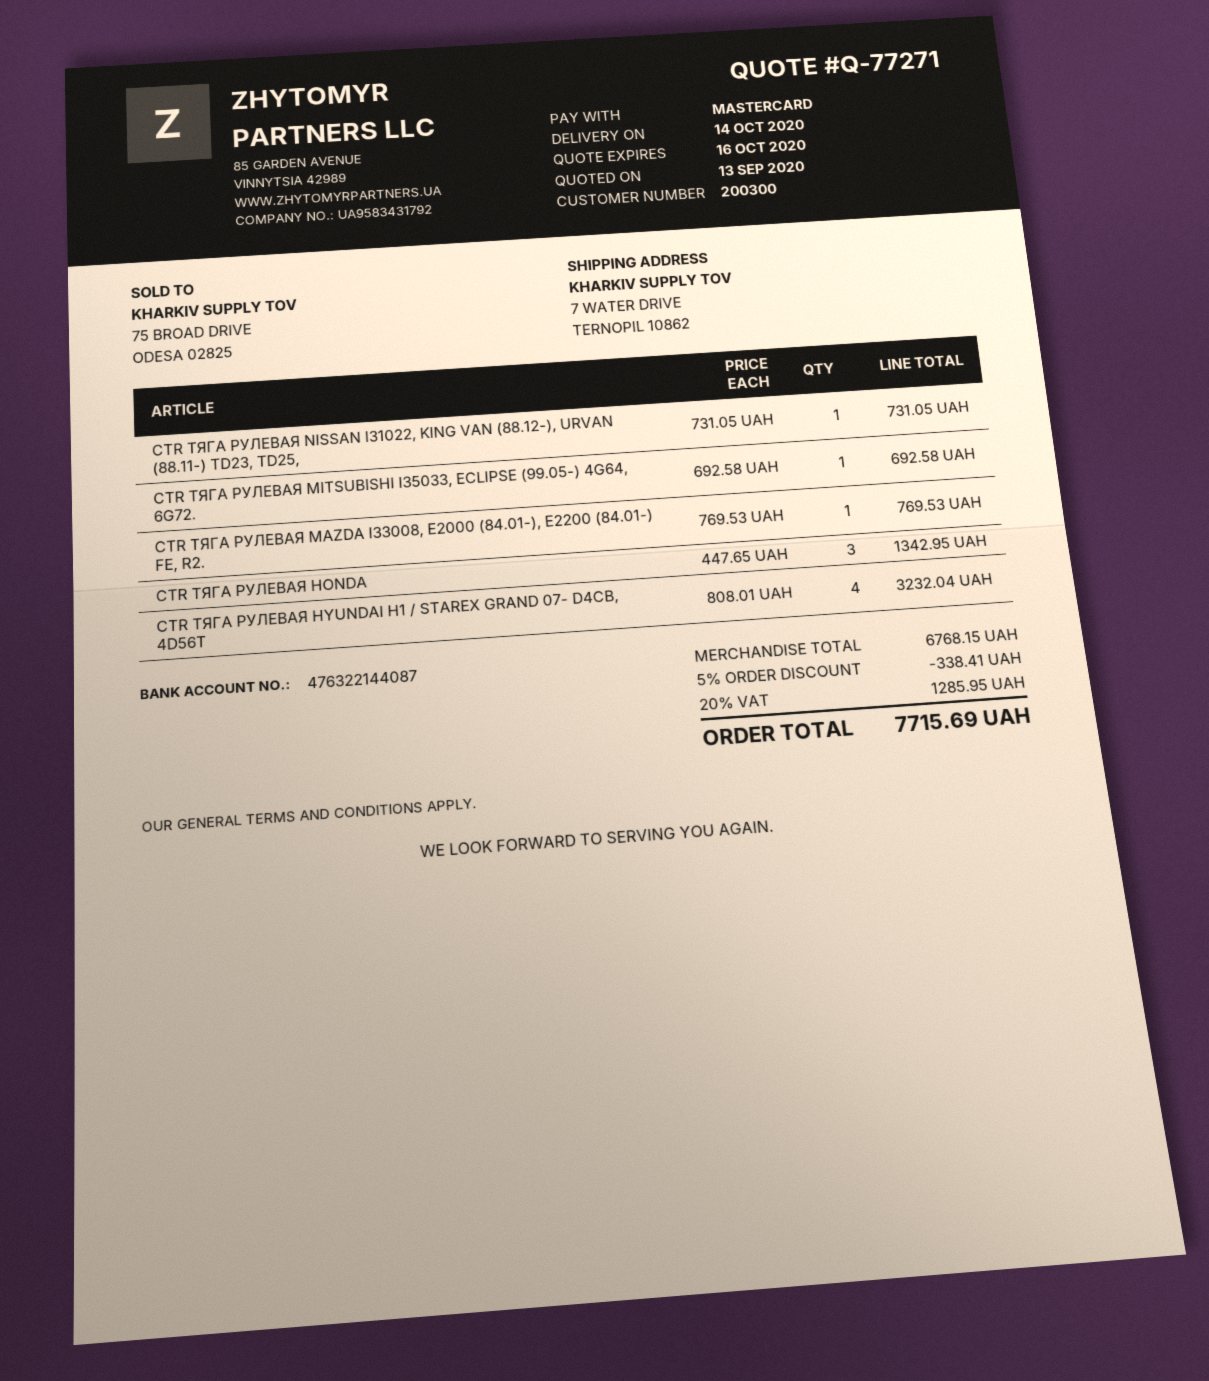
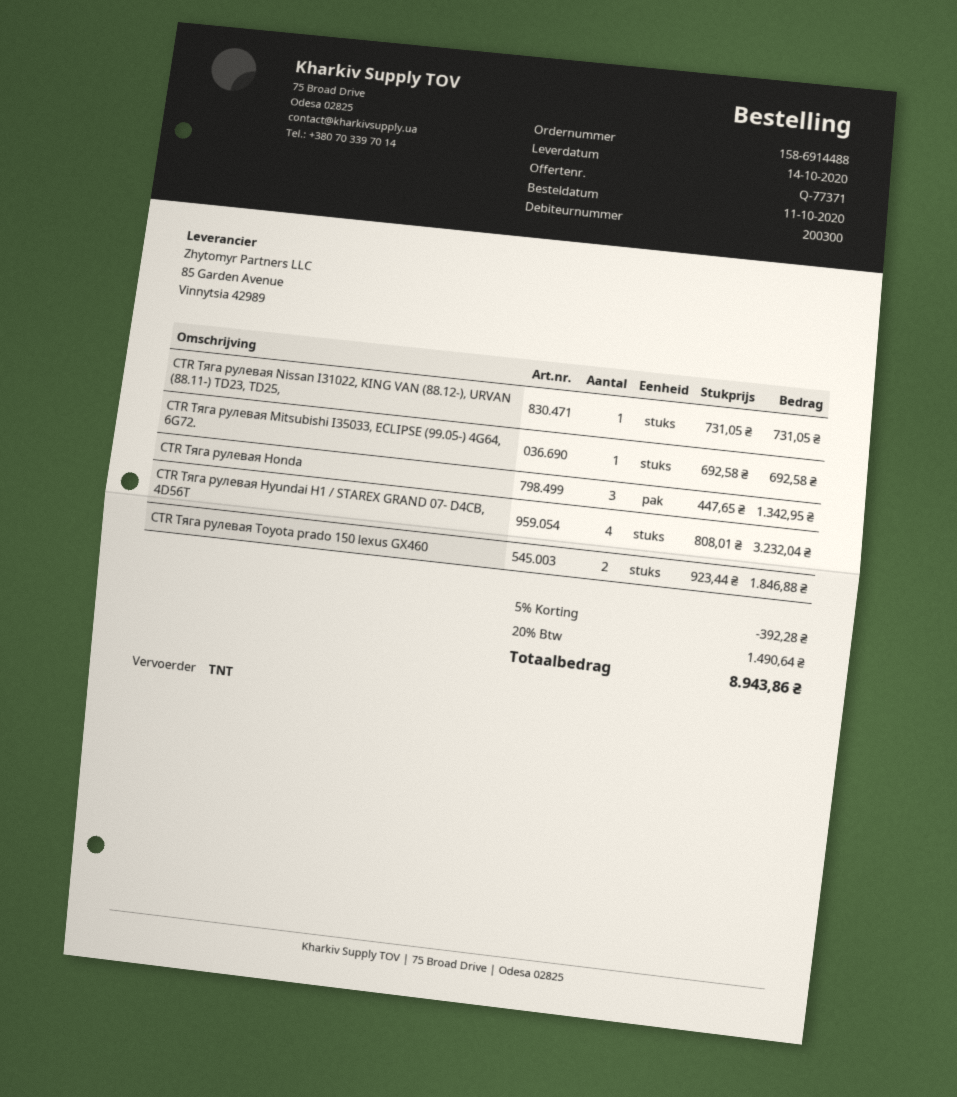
quote number: Q-77271 -> Q-77371
CTR ТЯГА РУЛЕВАЯ MAZDA I33008, E2000 (84.01-), E2200 (84.01-) FE, R2.: 1 x 769.53 = 769.53 -> none
CTR Тяга рулевая Toyota prado 150 lexus GX460: none -> 2 x 923.44 = 1846.88
discount: 5% = 338.41 -> 5% = 392.28
tax: 20% = 1285.95 -> 20% = 1490.64
total: 7715.69 -> 8943.86

